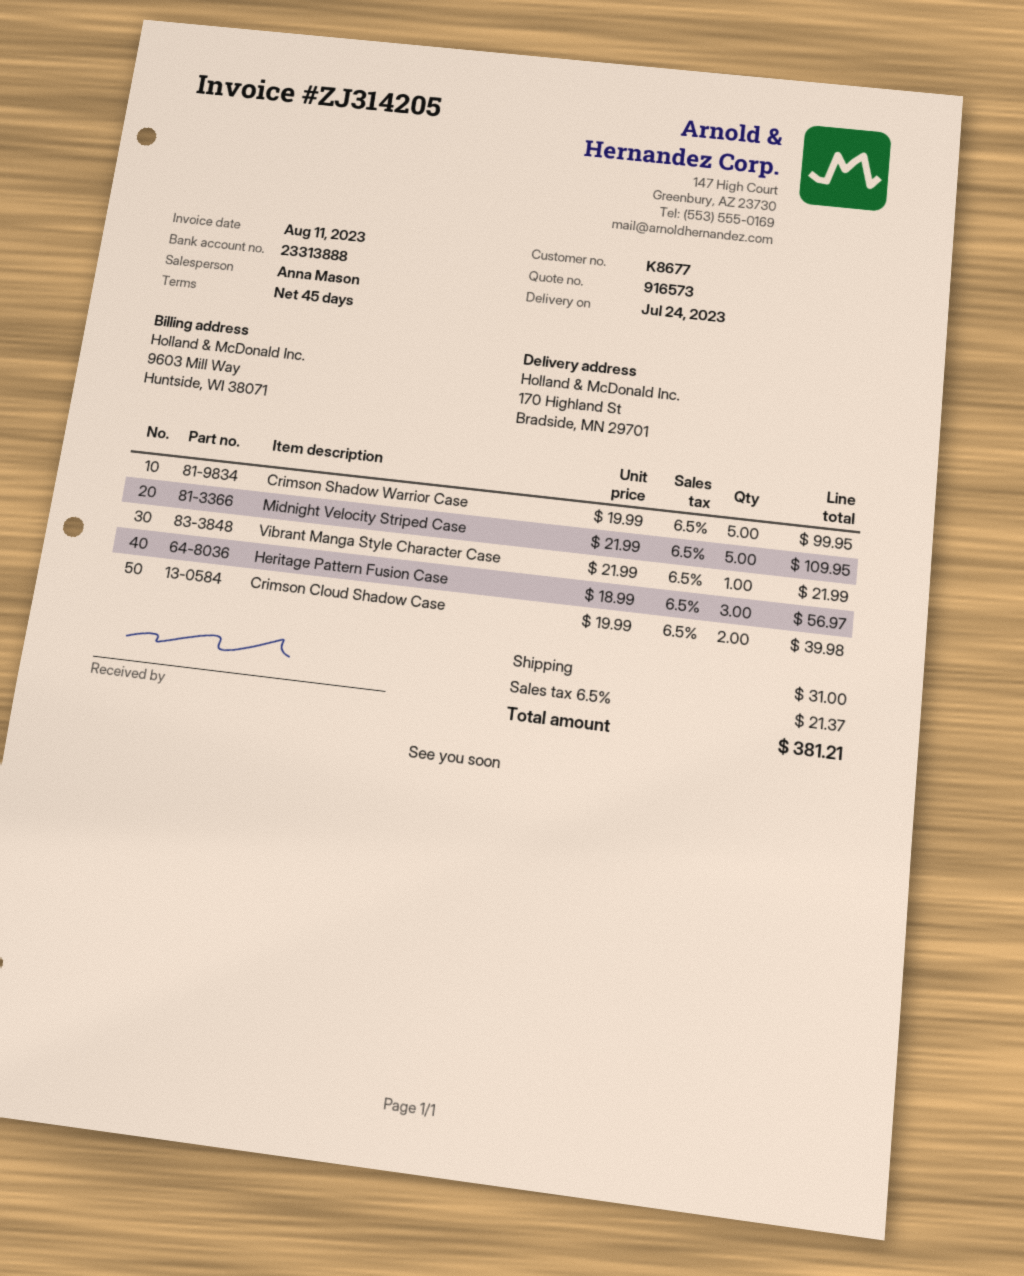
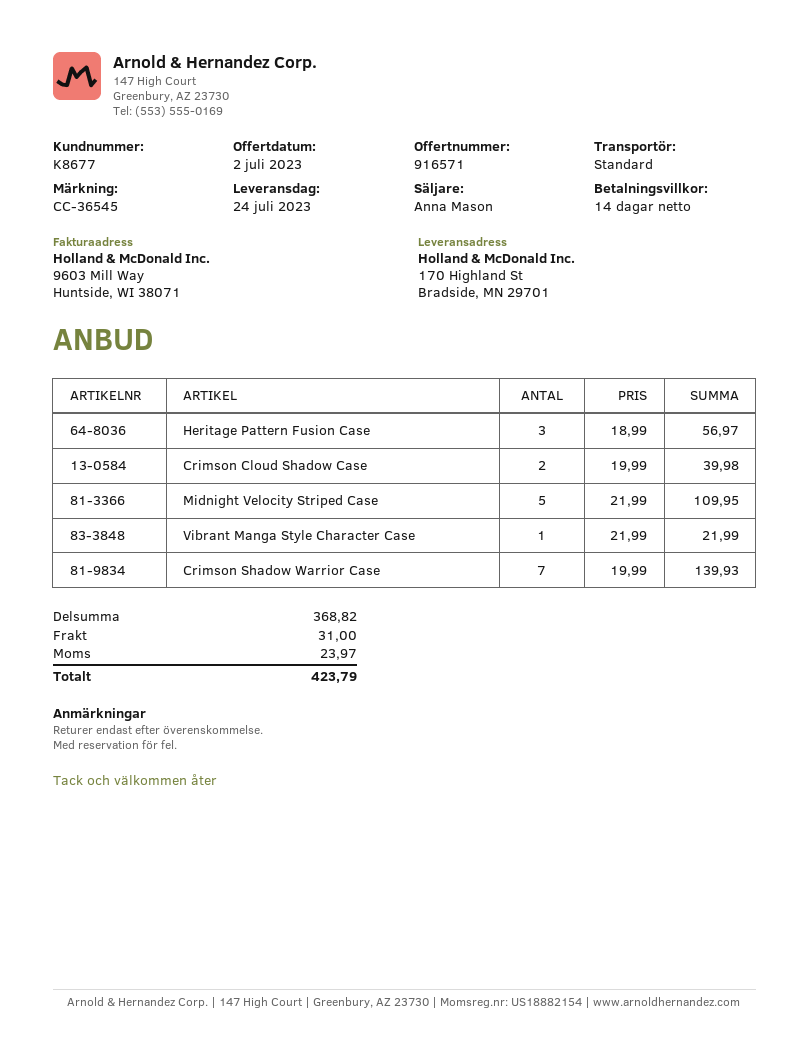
quote number: 916573 -> 916571
payment terms: 45 days -> 14 days
Crimson Shadow Warrior Case: 5 x 19.99 = 99.95 -> 7 x 19.99 = 139.93
tax: 21.37 -> 23.97
total: 381.21 -> 423.79

